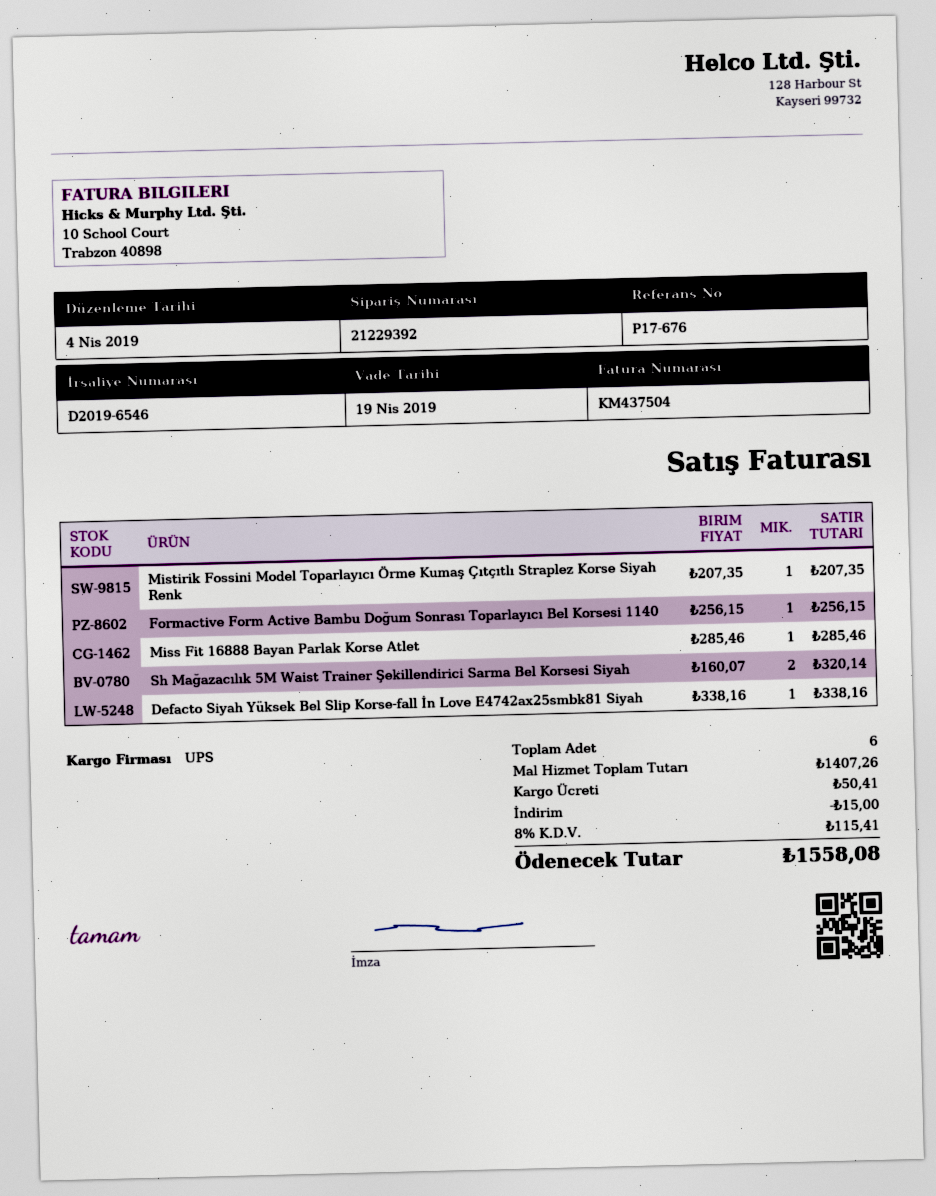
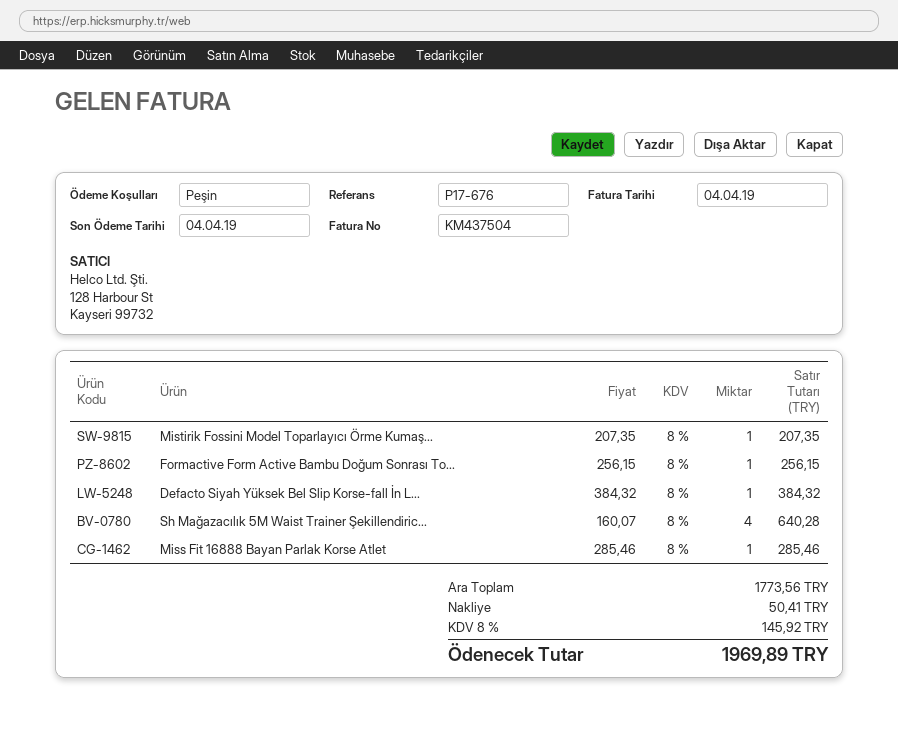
due date: 2019-04-19 -> 2019-04-04
Sh Mağazacılık 5M Waist Trainer Şekillendirici Sarma Bel Korsesi Siyah: 2 x 160.07 = 320.14 -> 4 x 160.07 = 640.28
Defacto Siyah Yüksek Bel Slip Korse-fall İn Love E4742ax25smbk81 Siyah: 1 x 338.16 = 338.16 -> 1 x 384.32 = 384.32
subtotal: 1407.26 -> 1773.56
discount: 15.00 -> none
tax: 8% = 115.41 -> 8% = 145.92
total: 1558.08 -> 1969.89

